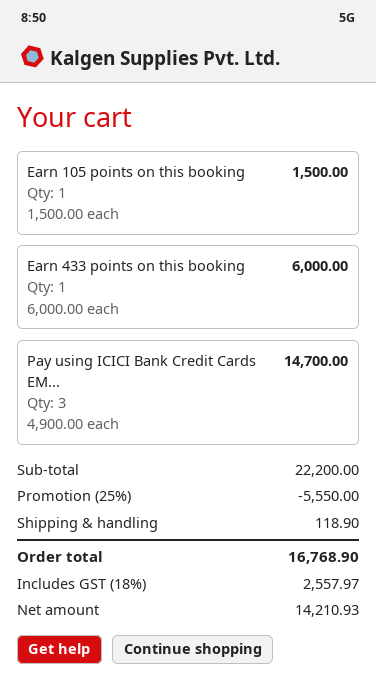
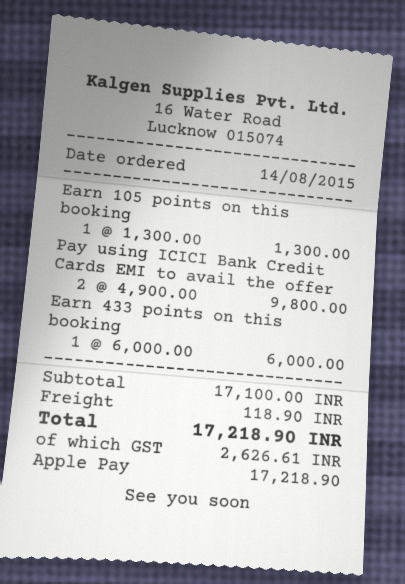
Earn 105 points on this booking: 1 x 1500.00 = 1500.00 -> 1 x 1300.00 = 1300.00
Pay using ICICI Bank Credit Cards EM...: 3 x 4900.00 = 14700.00 -> 2 x 4900.00 = 9800.00
subtotal: 22200.00 -> 17100.00
discount: 25% = 5550.00 -> none
tax: 2557.97 -> 2626.61
total: 16768.90 -> 17218.90

